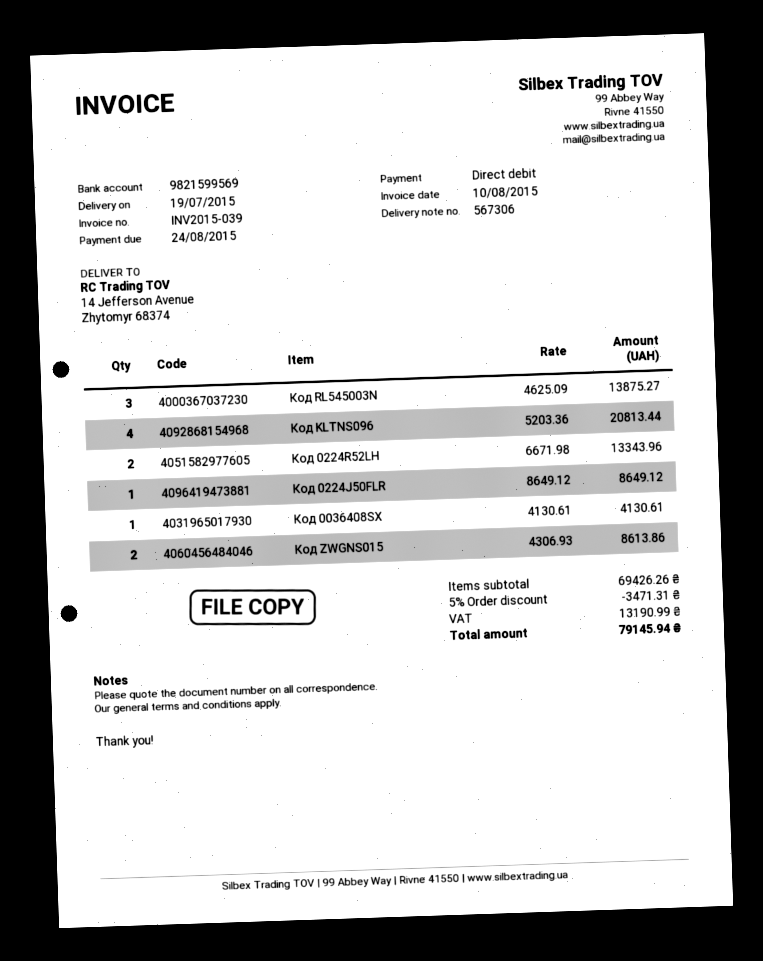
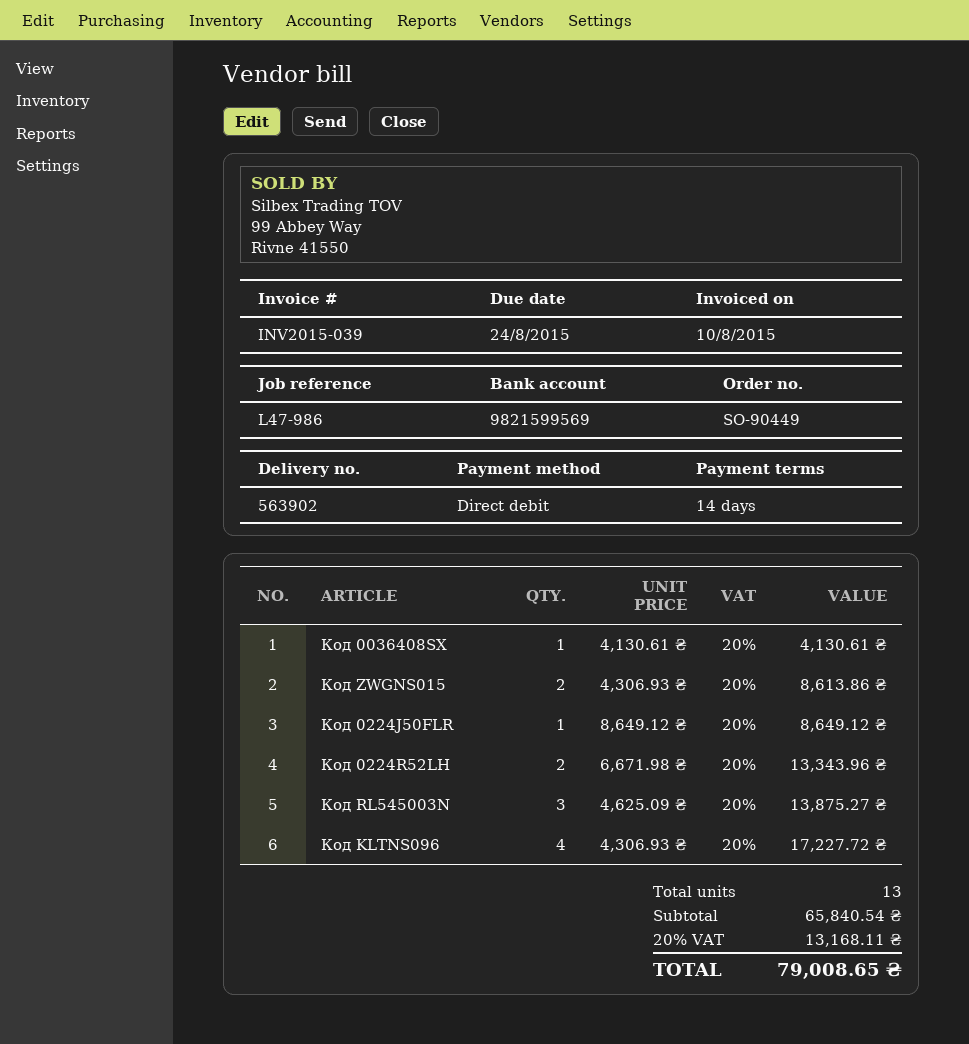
delivery note number: 567306 -> 563902
Код KLTNS096: 4 x 5203.36 = 20813.44 -> 4 x 4306.93 = 17227.72
subtotal: 69426.26 -> 65840.54
discount: 5% = 3471.31 -> none
tax: 13190.99 -> 13168.11
total: 79145.94 -> 79008.65

